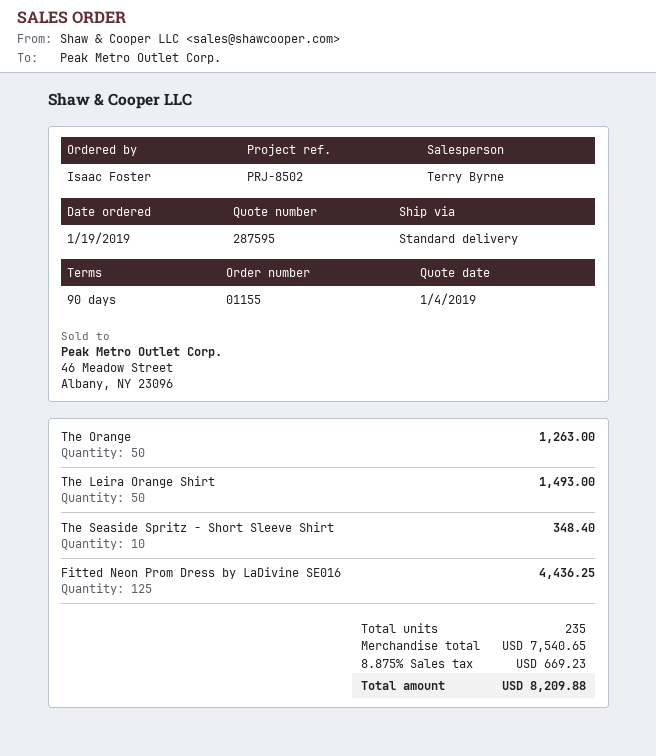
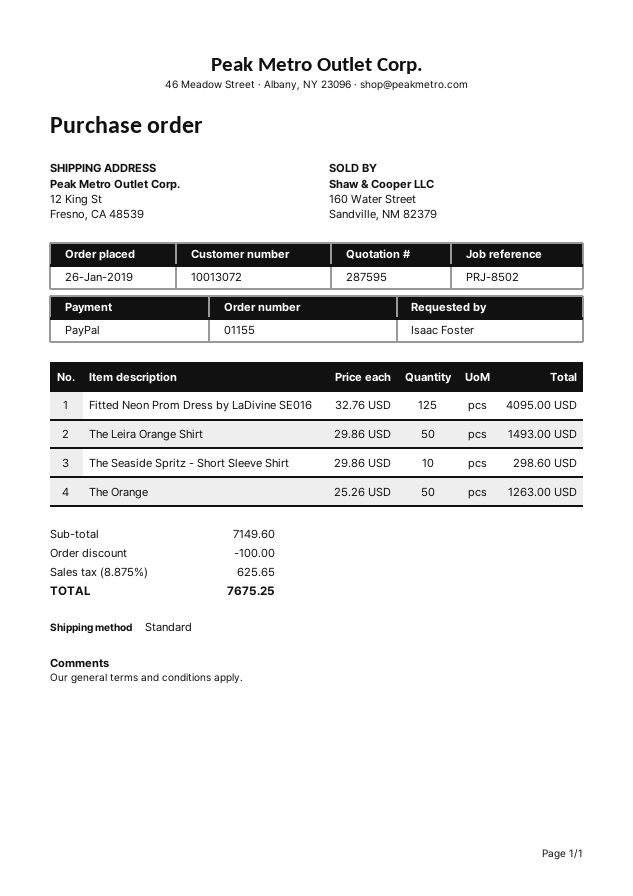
order date: 2019-01-19 -> 2019-01-26
The Seaside Spritz - Short Sleeve Shirt: 10 for 348.40 -> 10 for 298.60
Fitted Neon Prom Dress by LaDivine SE016: 125 for 4436.25 -> 125 for 4095.00
subtotal: 7540.65 -> 7149.60
discount: none -> 100.00
tax: 8.875% = 669.23 -> 8.875% = 625.65
total: 8209.88 -> 7675.25

